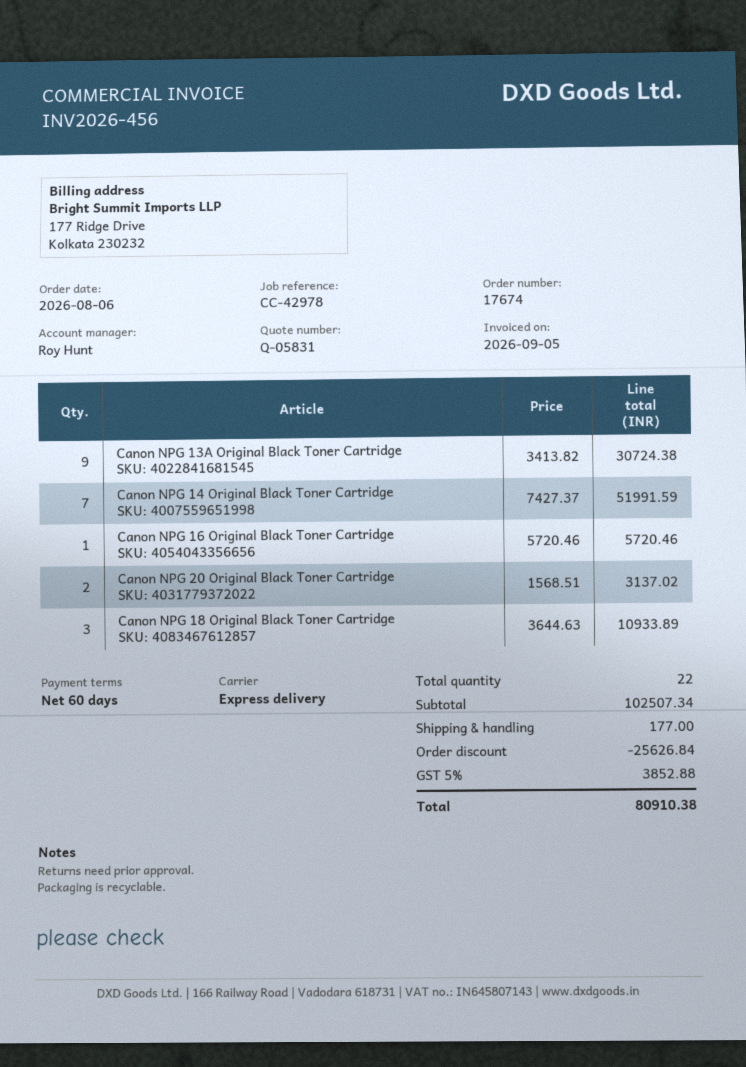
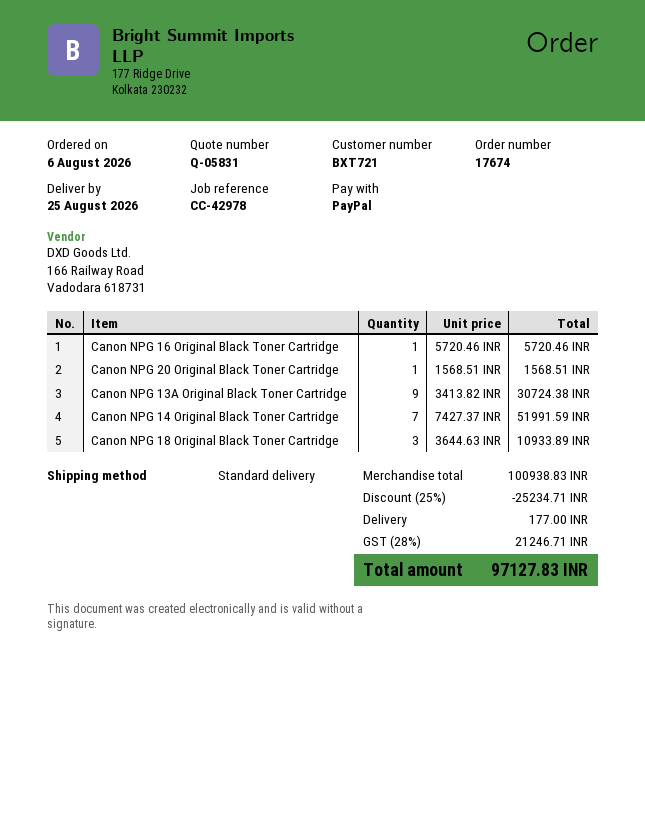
shipping method: express -> standard
Canon NPG 20 Original Black Toner Cartridge: 2 x 1568.51 = 3137.02 -> 1 x 1568.51 = 1568.51
subtotal: 102507.34 -> 100938.83
discount: 25626.84 -> 25234.71
tax: 5% = 3852.88 -> 28% = 21246.71
total: 80910.38 -> 97127.83

